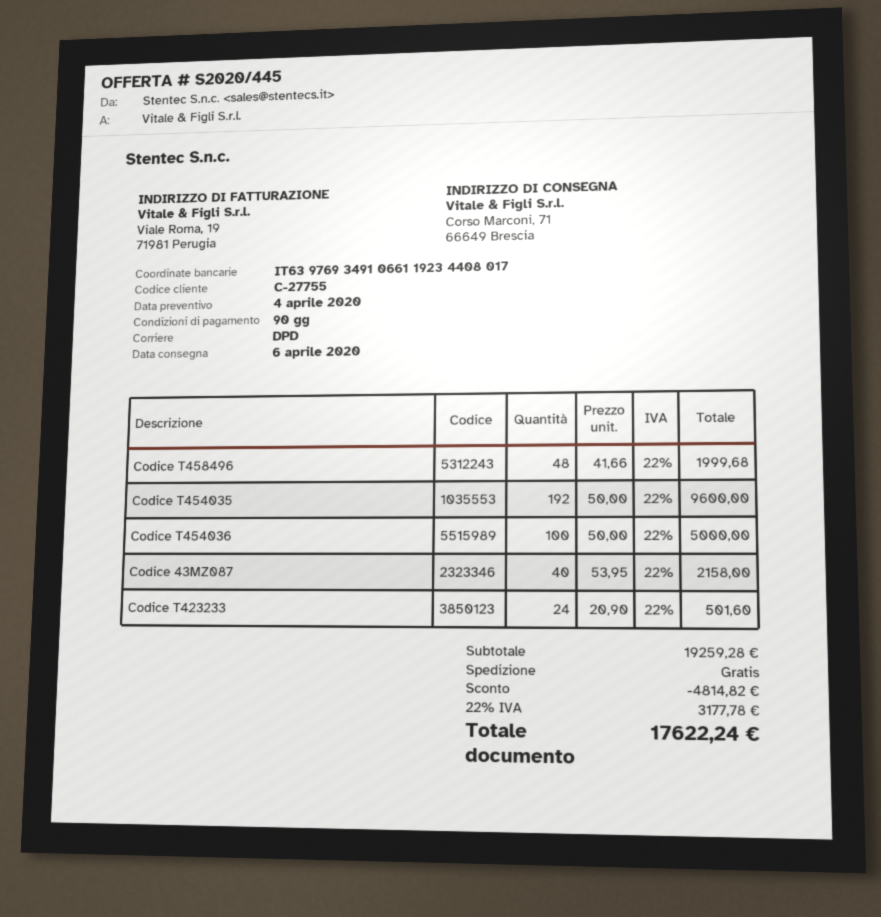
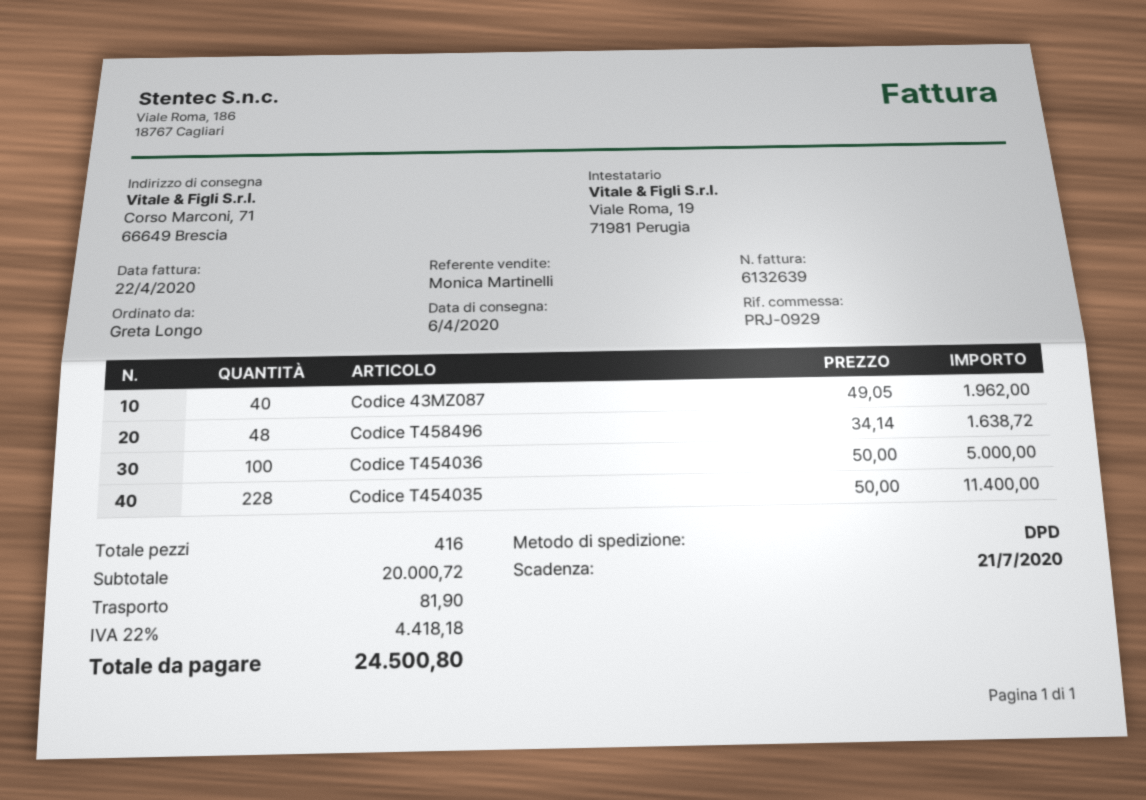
Codice T458496: 48 x 41.66 = 1999.68 -> 48 x 34.14 = 1638.72
Codice T454035: 192 x 50.00 = 9600.00 -> 228 x 50.00 = 11400.00
Codice 43MZ087: 40 x 53.95 = 2158.00 -> 40 x 49.05 = 1962.00
Codice T423233: 24 x 20.90 = 501.60 -> none
subtotal: 19259.28 -> 20000.72
discount: 4814.82 -> none
shipping: 0.00 -> 81.90
tax: 22% = 3177.78 -> 22% = 4418.18
total: 17622.24 -> 24500.80

